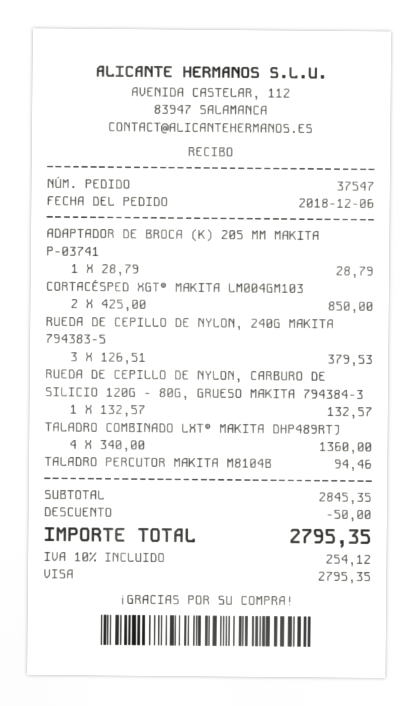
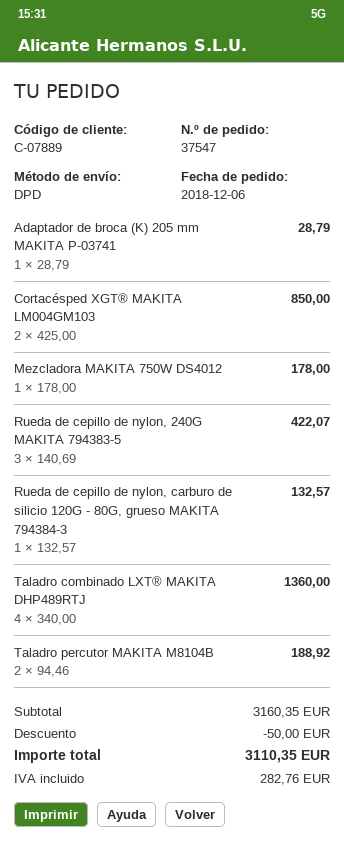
RUEDA DE CEPILLO DE NYLON, 240G MAKITA 794383-5: 3 x 126.51 = 379.53 -> 3 x 140.69 = 422.07
TALADRO PERCUTOR MAKITA M8104B: 1 x 94.46 = 94.46 -> 2 x 94.46 = 188.92
Mezcladora MAKITA 750W DS4012: none -> 1 x 178.00 = 178.00
subtotal: 2845.35 -> 3160.35
tax: 254.12 -> 282.76
total: 2795.35 -> 3110.35

